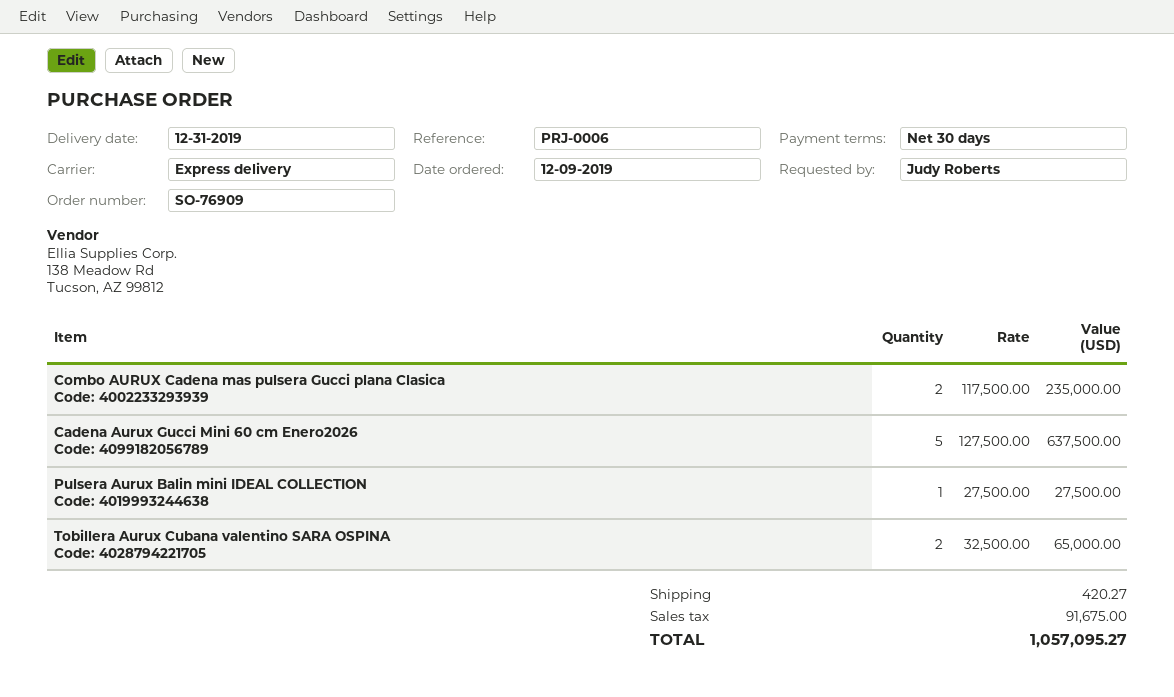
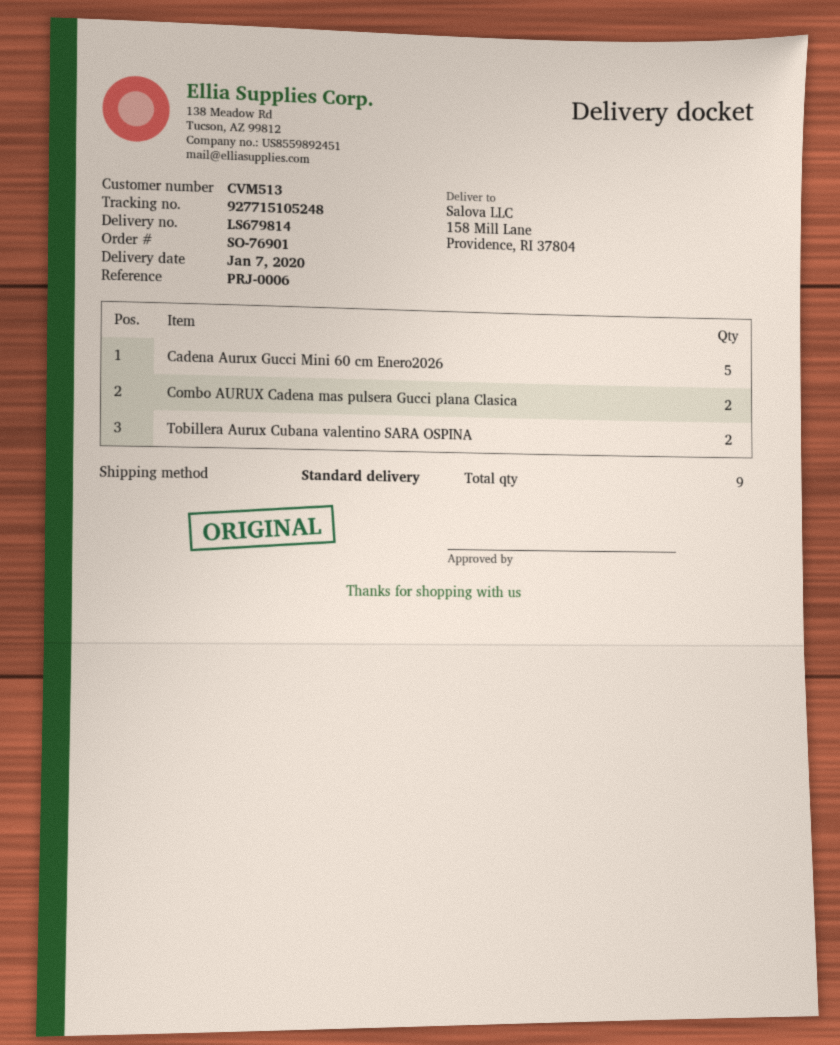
order number: SO-76909 -> SO-76901
delivery date: 2019-12-31 -> 2020-01-07
shipping method: express -> standard
Pulsera Aurux Balin mini IDEAL COLLECTION: 1 -> none

